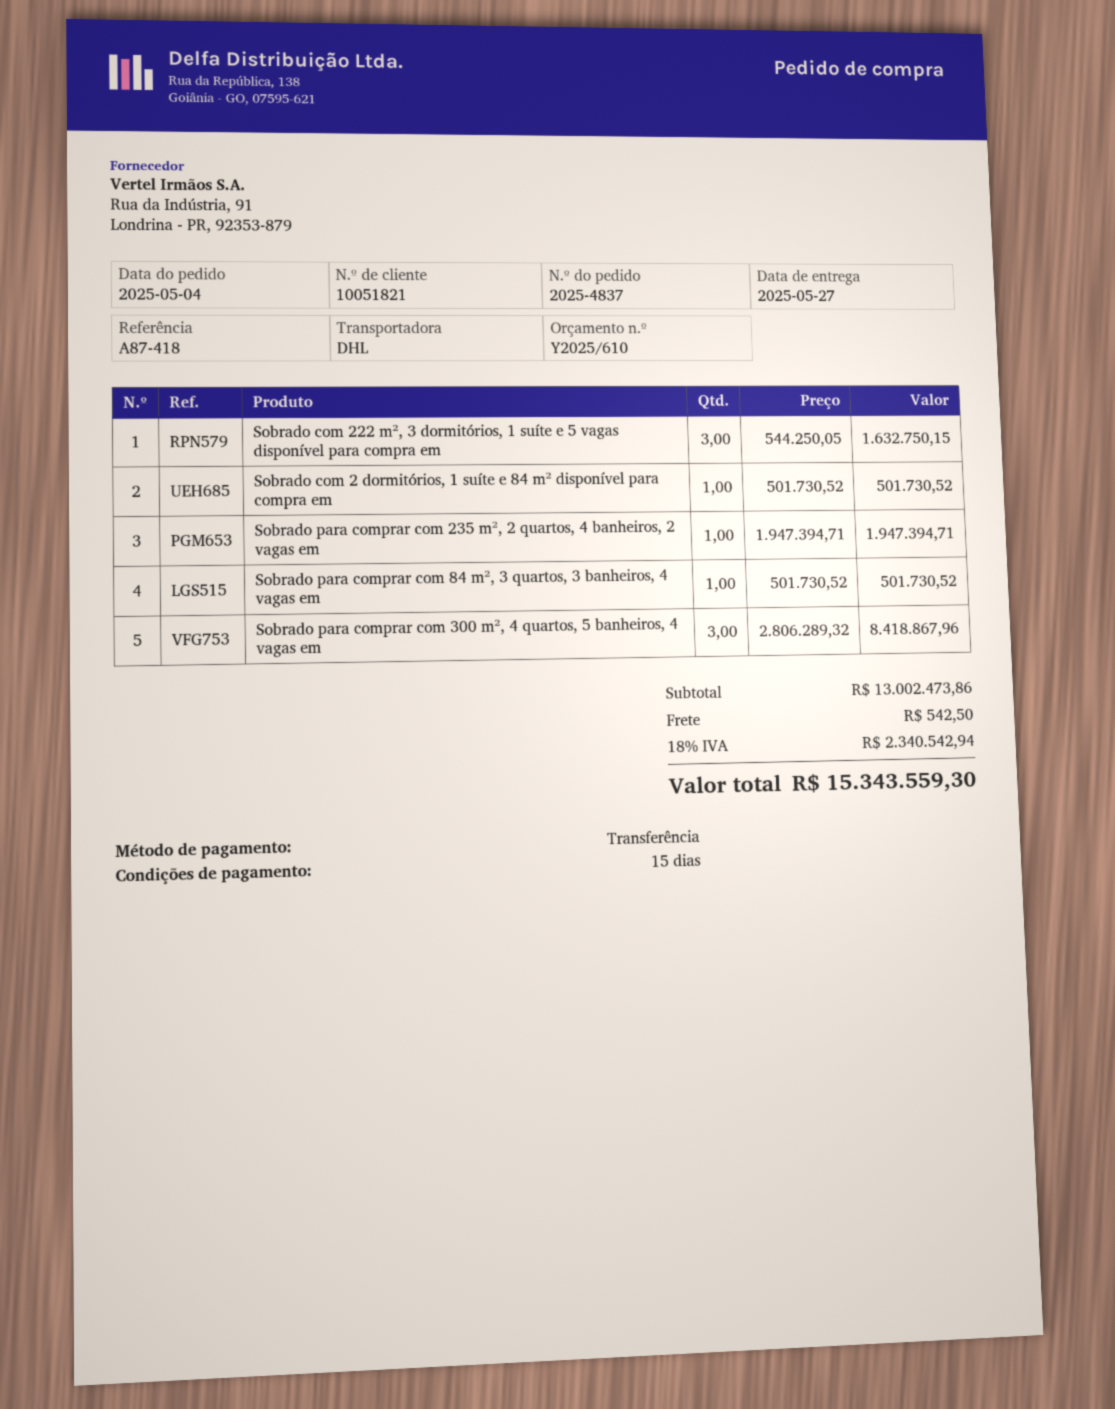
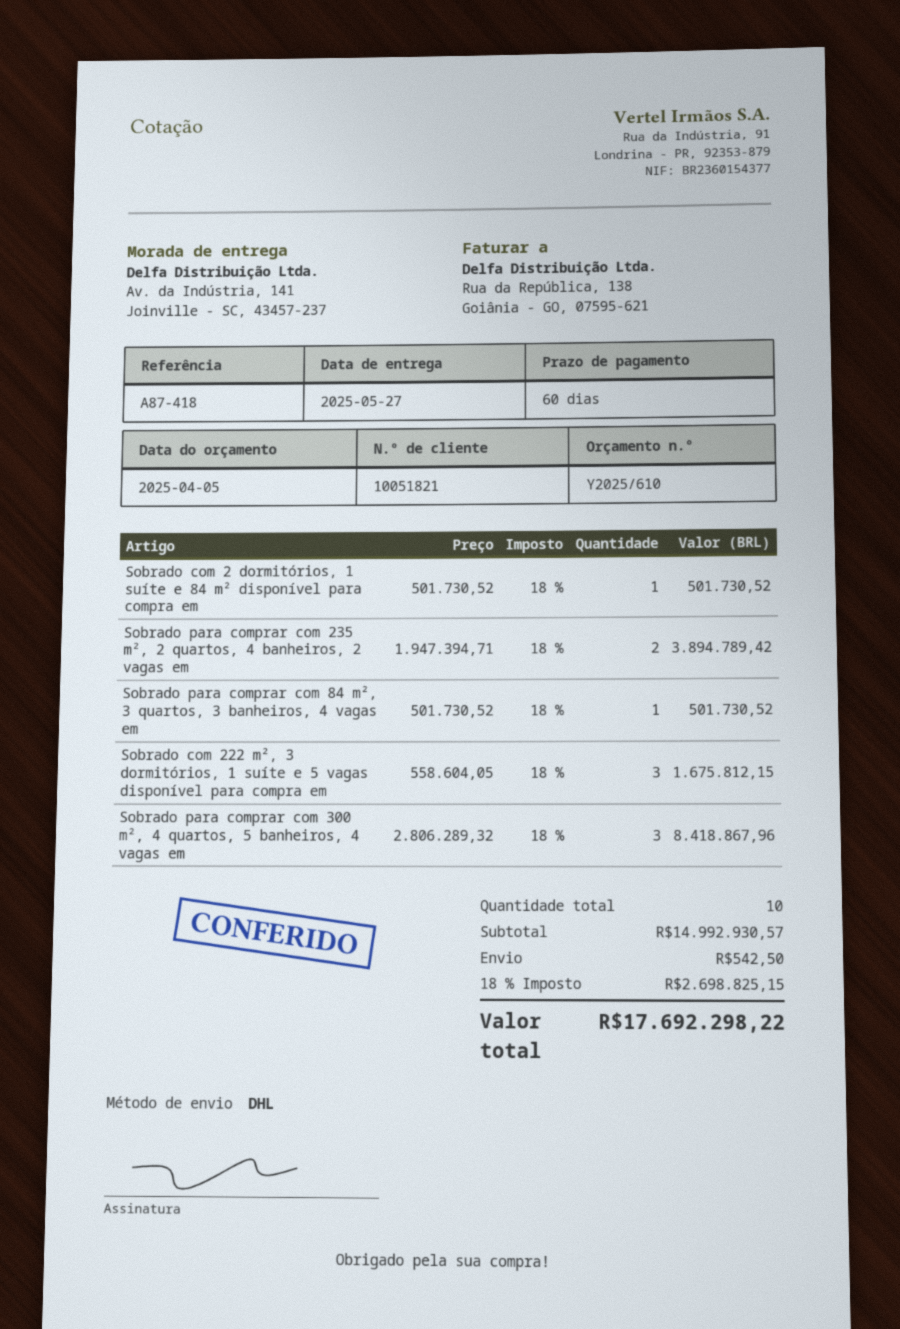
payment terms: 15 days -> 60 days
Sobrado com 222 m², 3 dormitórios, 1 suíte e 5 vagas disponível para compra em: 3 x 544250.05 = 1632750.15 -> 3 x 558604.05 = 1675812.15
Sobrado para comprar com 235 m², 2 quartos, 4 banheiros, 2 vagas em: 1 x 1947394.71 = 1947394.71 -> 2 x 1947394.71 = 3894789.42
subtotal: 13002473.86 -> 14992930.57
tax: 18% = 2340542.94 -> 18% = 2698825.15
total: 15343559.30 -> 17692298.22

